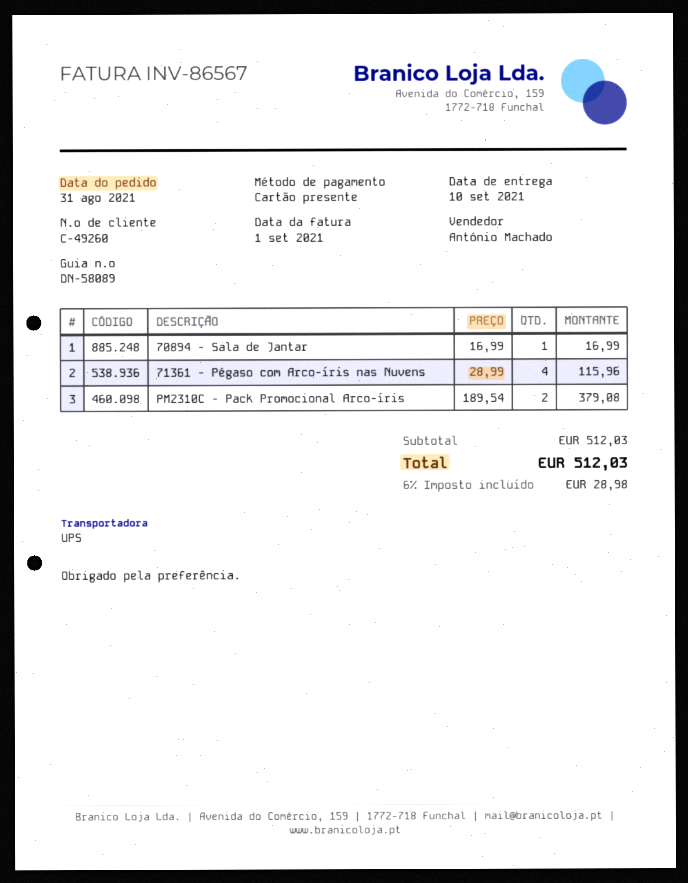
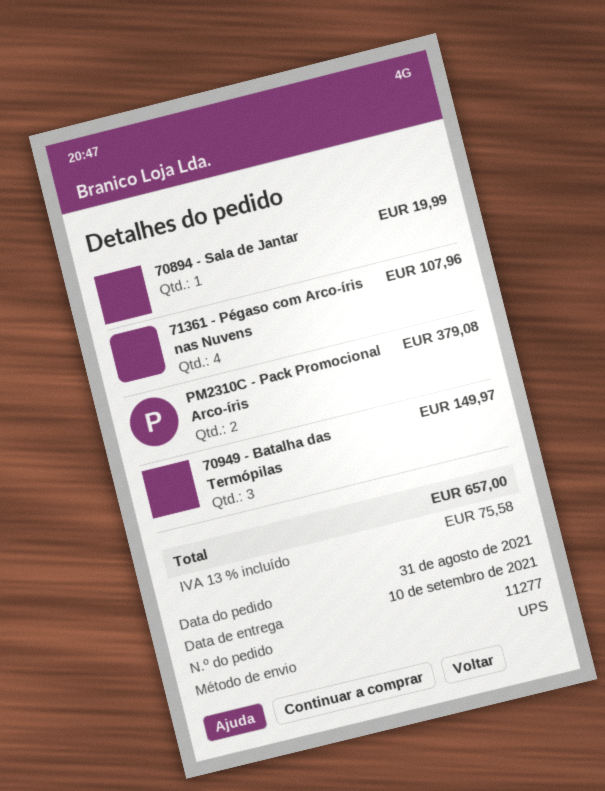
70894 - Sala de Jantar: 1 for 16.99 -> 1 for 19.99
71361 - Pégaso com Arco-íris nas Nuvens: 4 for 115.96 -> 4 for 107.96
70949 - Batalha das Termópilas: none -> 3 for 149.97
tax: 6% = 28.98 -> 13% = 75.58
total: 512.03 -> 657.00

